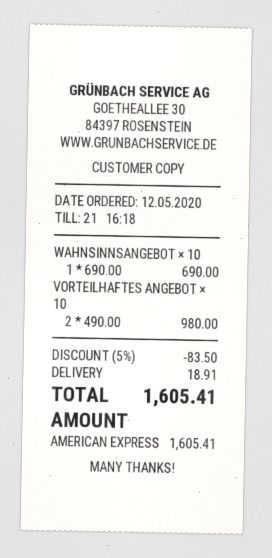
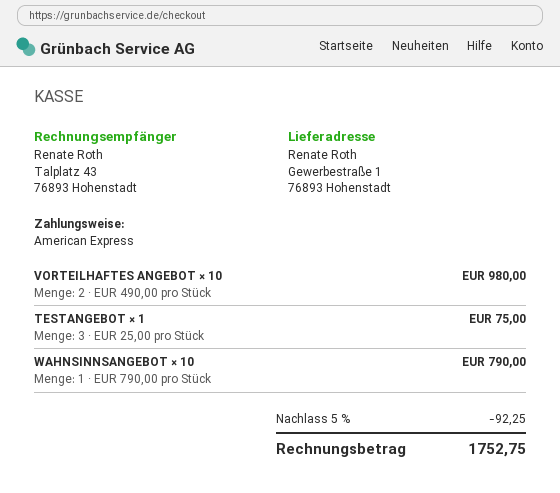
WAHNSINNSANGEBOT × 10: 1 x 690.00 = 690.00 -> 1 x 790.00 = 790.00
TESTANGEBOT × 1: none -> 3 x 25.00 = 75.00
discount: 5% = 83.50 -> 5% = 92.25
shipping: 18.91 -> none
total: 1605.41 -> 1752.75

